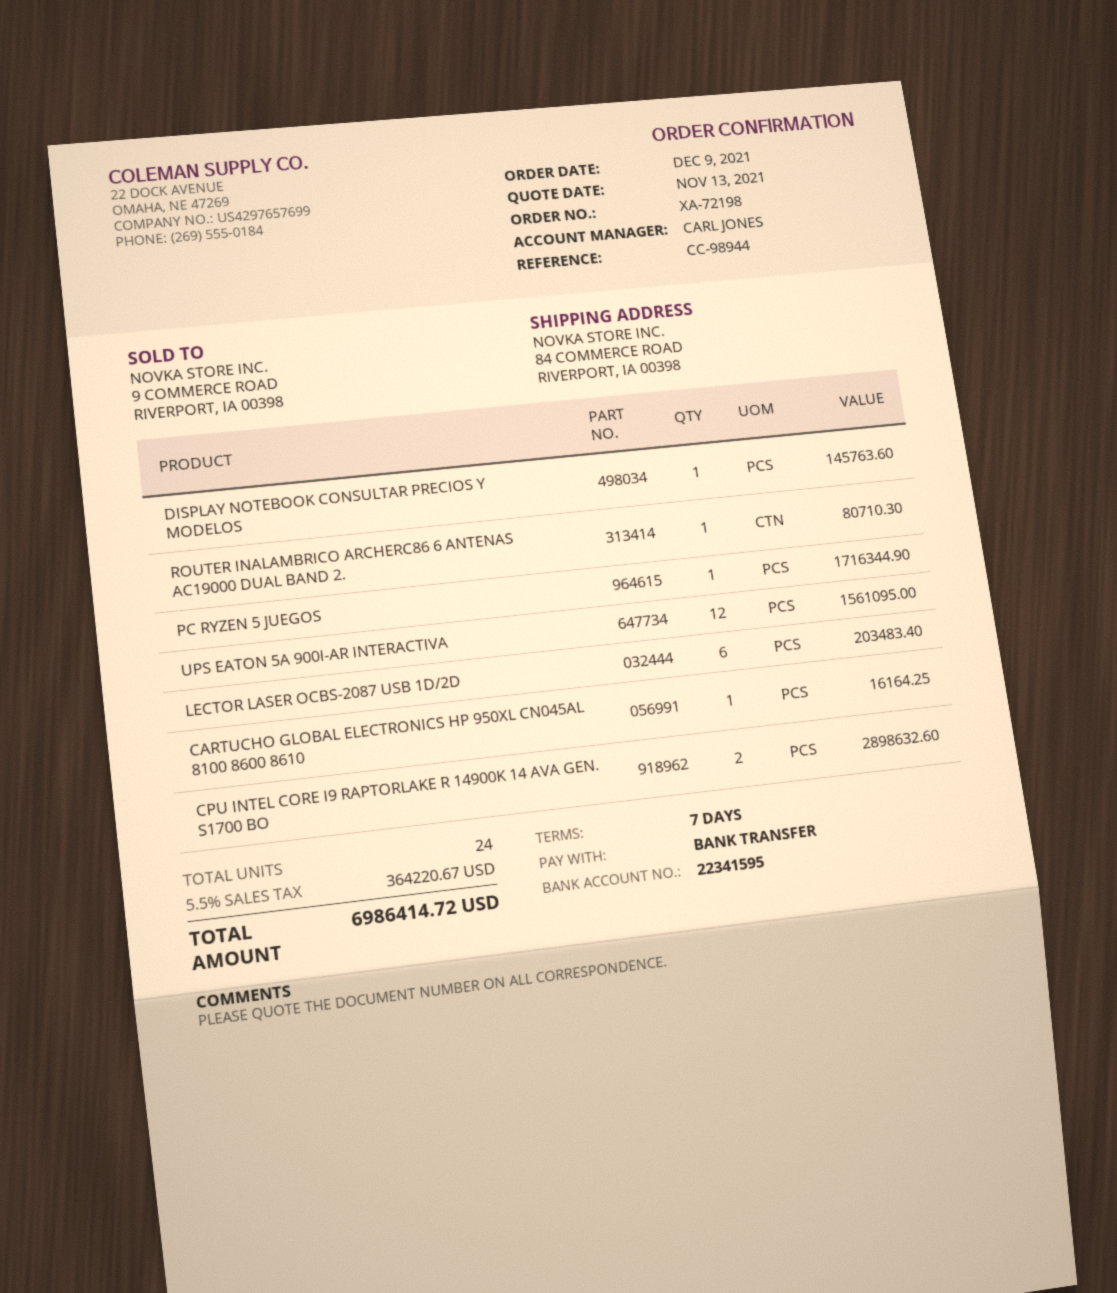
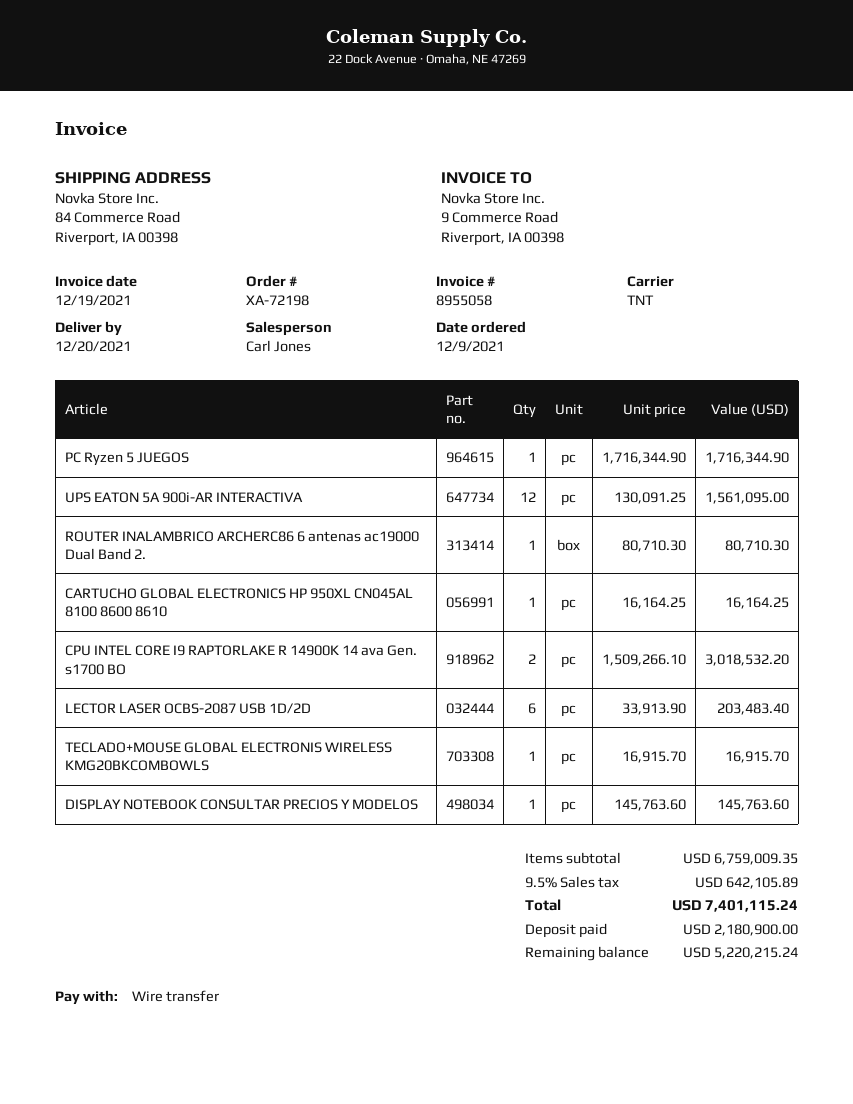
CPU INTEL CORE I9 RAPTORLAKE R 14900K 14 AVA GEN. S1700 BO: 2 for 2898632.60 -> 2 for 3018532.20
TECLADO+MOUSE GLOBAL ELECTRONIS WIRELESS KMG20BKCOMBOWLS: none -> 1 for 16915.70
tax: 5.5% = 364220.67 -> 9.5% = 642105.89
total: 6986414.72 -> 7401115.24

